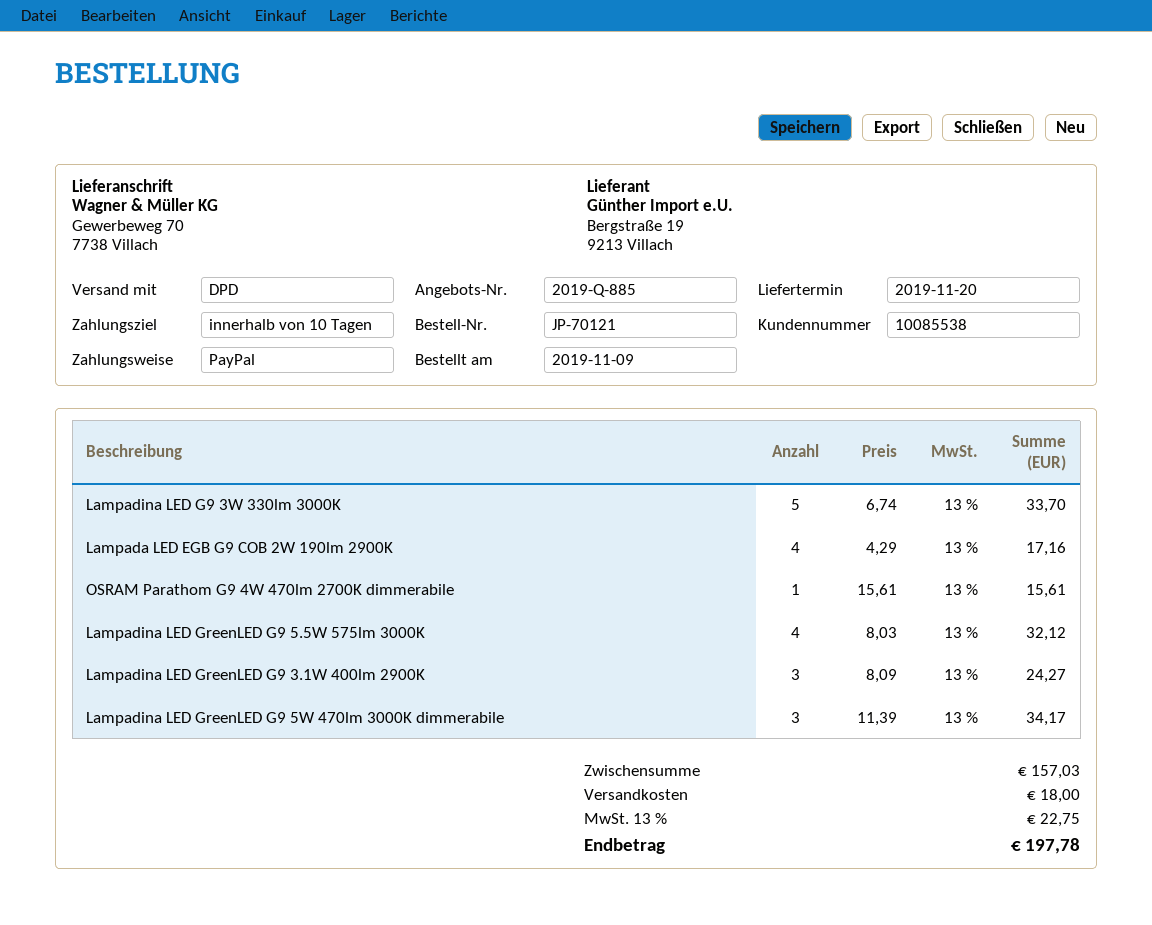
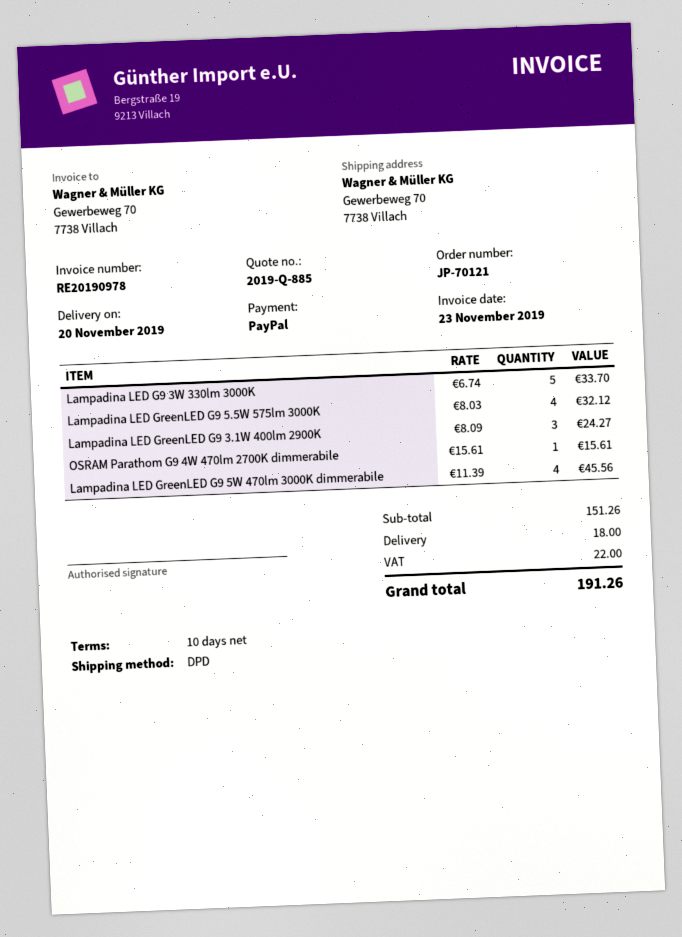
Lampada LED EGB G9 COB 2W 190lm 2900K: 4 x 4.29 = 17.16 -> none
Lampadina LED GreenLED G9 5W 470lm 3000K dimmerabile: 3 x 11.39 = 34.17 -> 4 x 11.39 = 45.56
subtotal: 157.03 -> 151.26
tax: 22.75 -> 22.00
total: 197.78 -> 191.26

